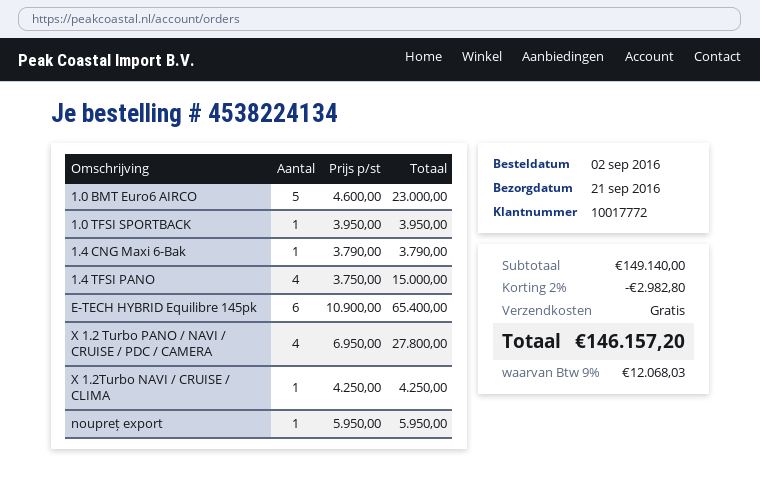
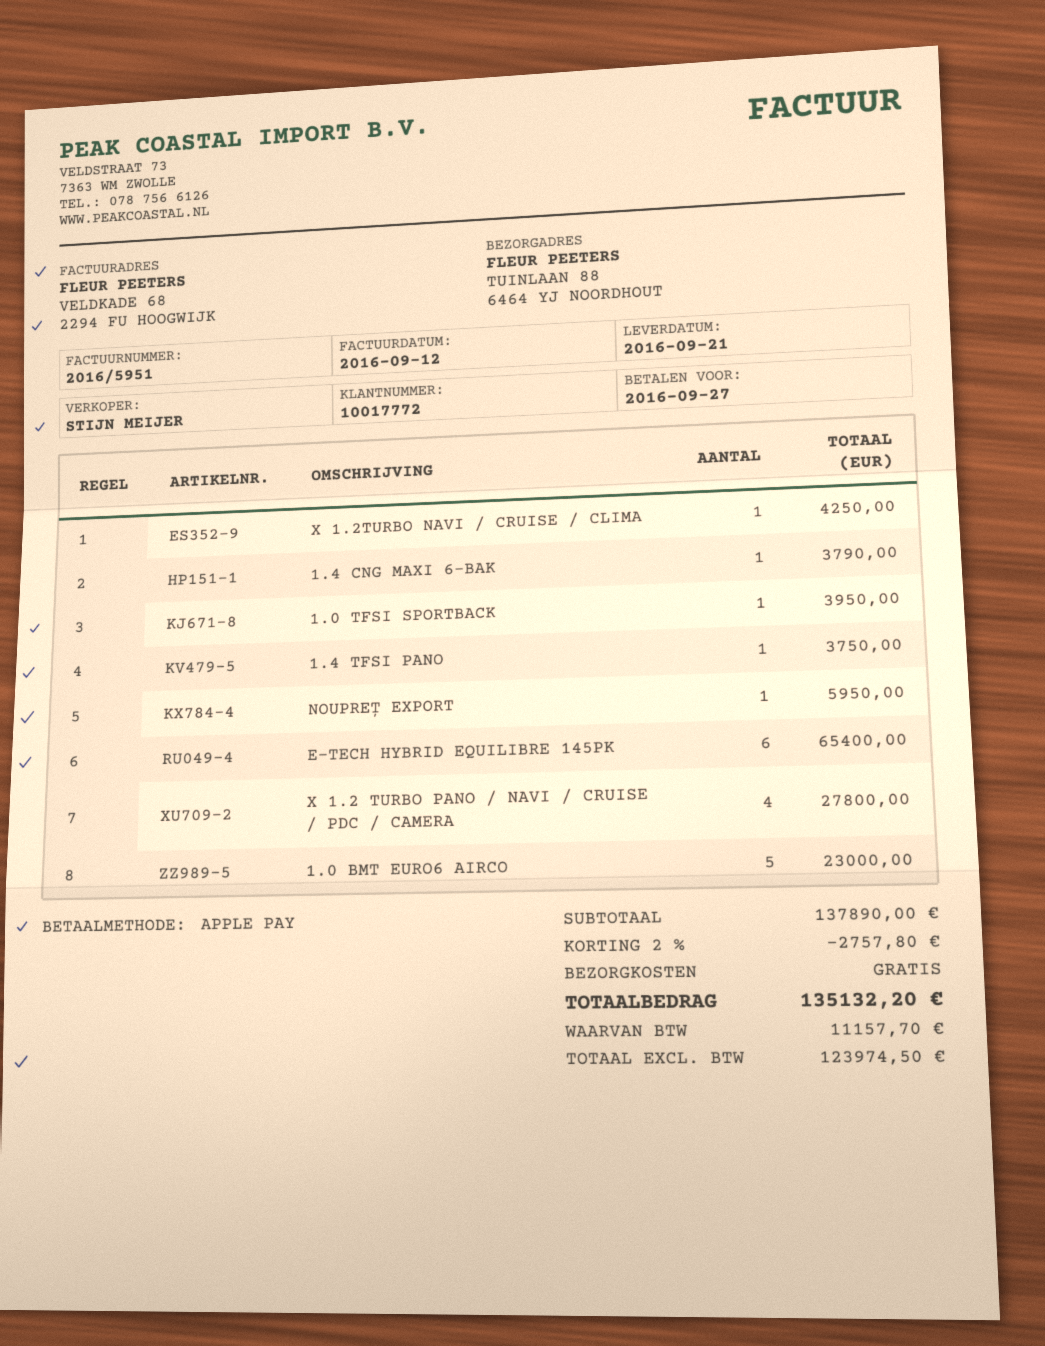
1.4 TFSI PANO: 4 for 15000.00 -> 1 for 3750.00
subtotal: 149140.00 -> 137890.00
discount: 2% = 2982.80 -> 2% = 2757.80
tax: 12068.03 -> 11157.70
total: 146157.20 -> 135132.20

